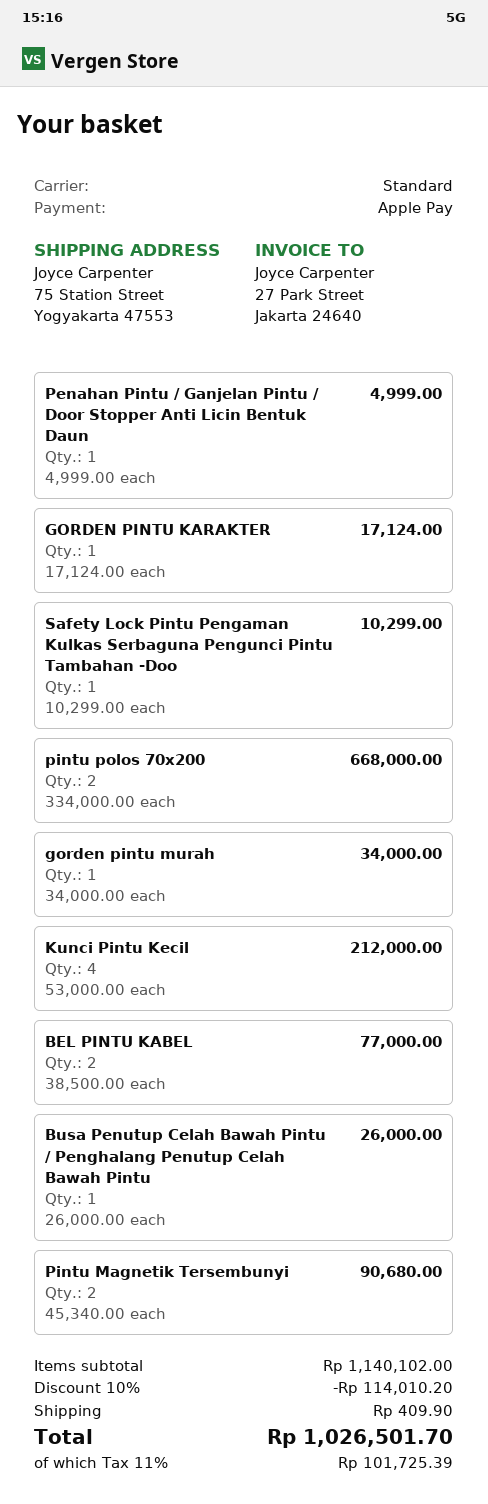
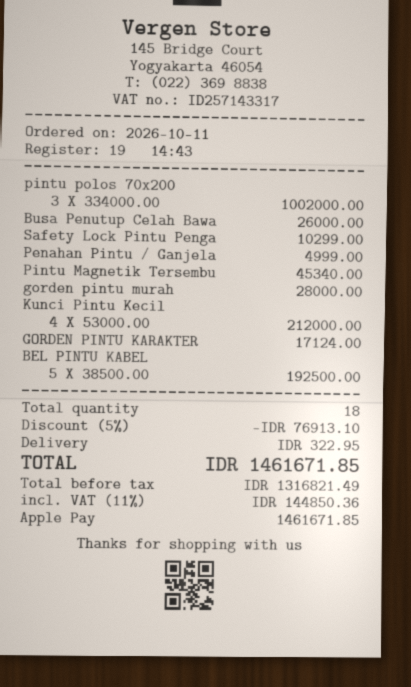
pintu polos 70x200: 2 x 334000.00 = 668000.00 -> 3 x 334000.00 = 1002000.00
gorden pintu murah: 1 x 34000.00 = 34000.00 -> 1 x 28000.00 = 28000.00
BEL PINTU KABEL: 2 x 38500.00 = 77000.00 -> 5 x 38500.00 = 192500.00
Pintu Magnetik Tersembunyi: 2 x 45340.00 = 90680.00 -> 1 x 45340.00 = 45340.00
discount: 10% = 114010.20 -> 5% = 76913.10
shipping: 409.90 -> 322.95
tax: 11% = 101725.39 -> 11% = 144850.36
total: 1026501.70 -> 1461671.85

